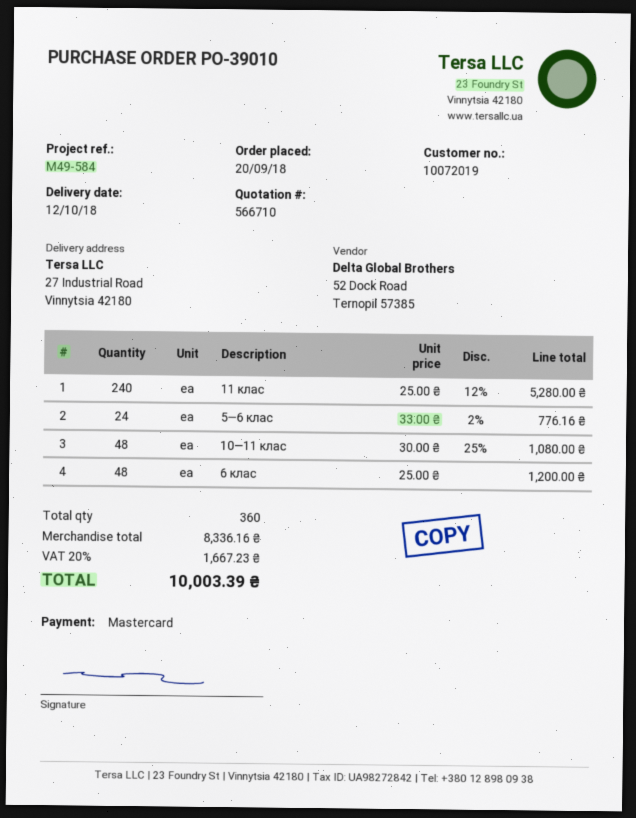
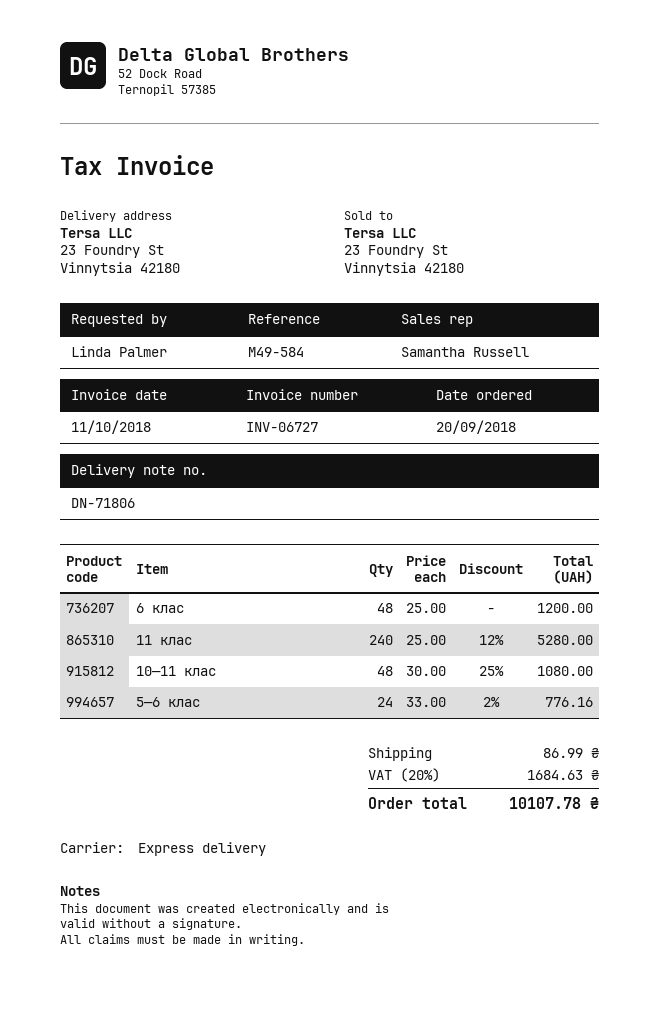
ship to: 27 Industrial Road, Vinnytsia 42180 -> 23 Foundry St, Vinnytsia 42180
shipping: none -> 86.99
tax: 20% = 1667.23 -> 20% = 1684.63
total: 10003.39 -> 10107.78

